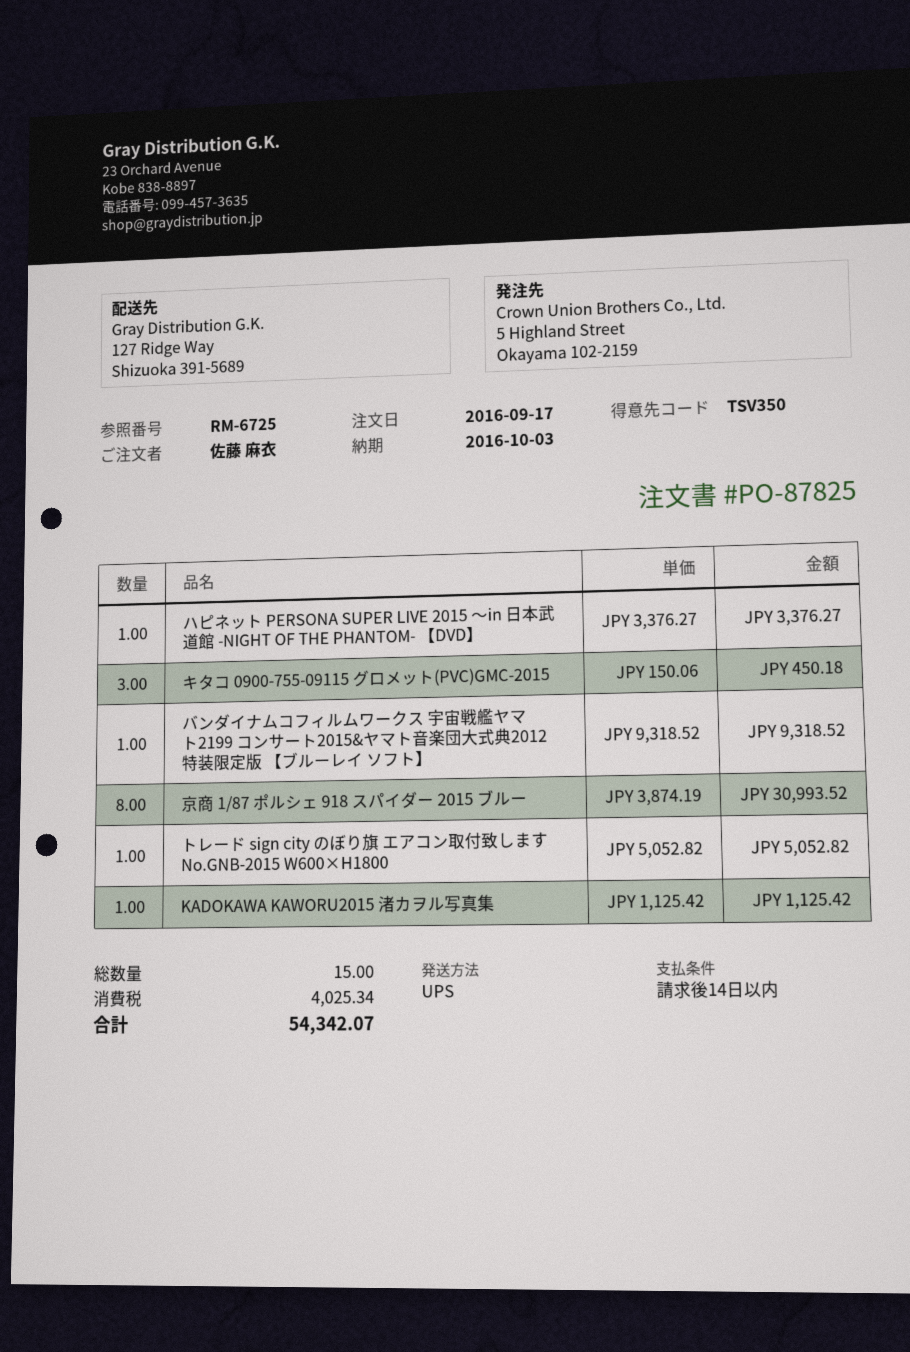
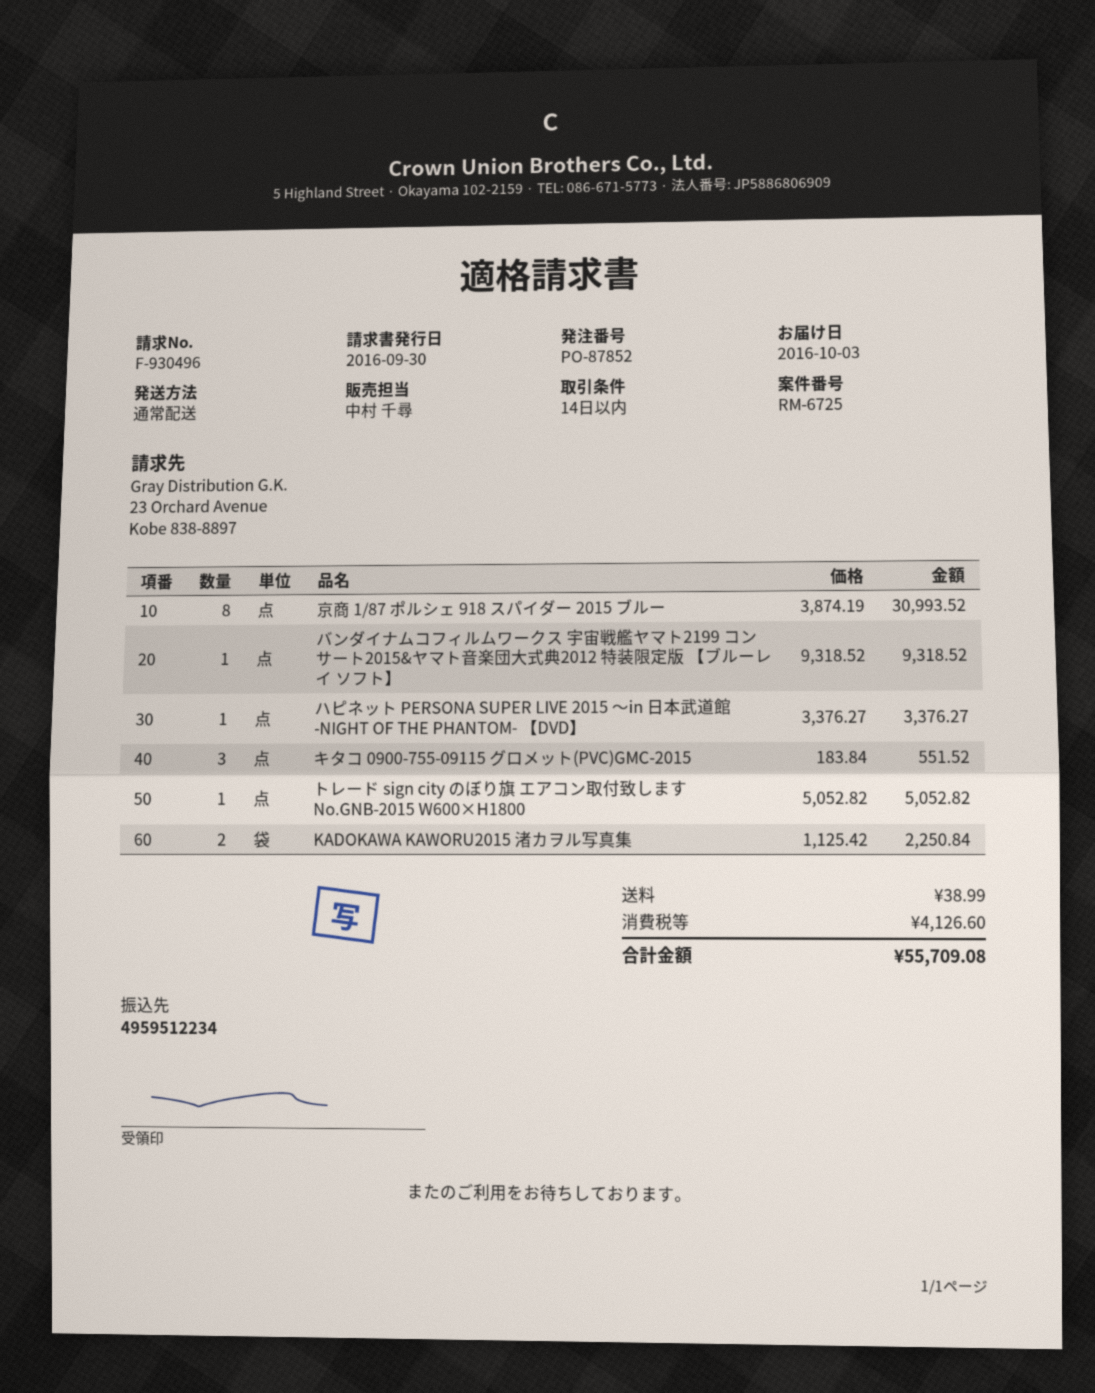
order number: PO-87825 -> PO-87852
shipping method: UPS -> standard
キタコ 0900-755-09115 グロメット(PVC)GMC-2015: 3 x 150.06 = 450.18 -> 3 x 183.84 = 551.52
KADOKAWA KAWORU2015 渚カヲル写真集: 1 x 1125.42 = 1125.42 -> 2 x 1125.42 = 2250.84
shipping: none -> 38.99
tax: 4025.34 -> 4126.60
total: 54342.07 -> 55709.08

